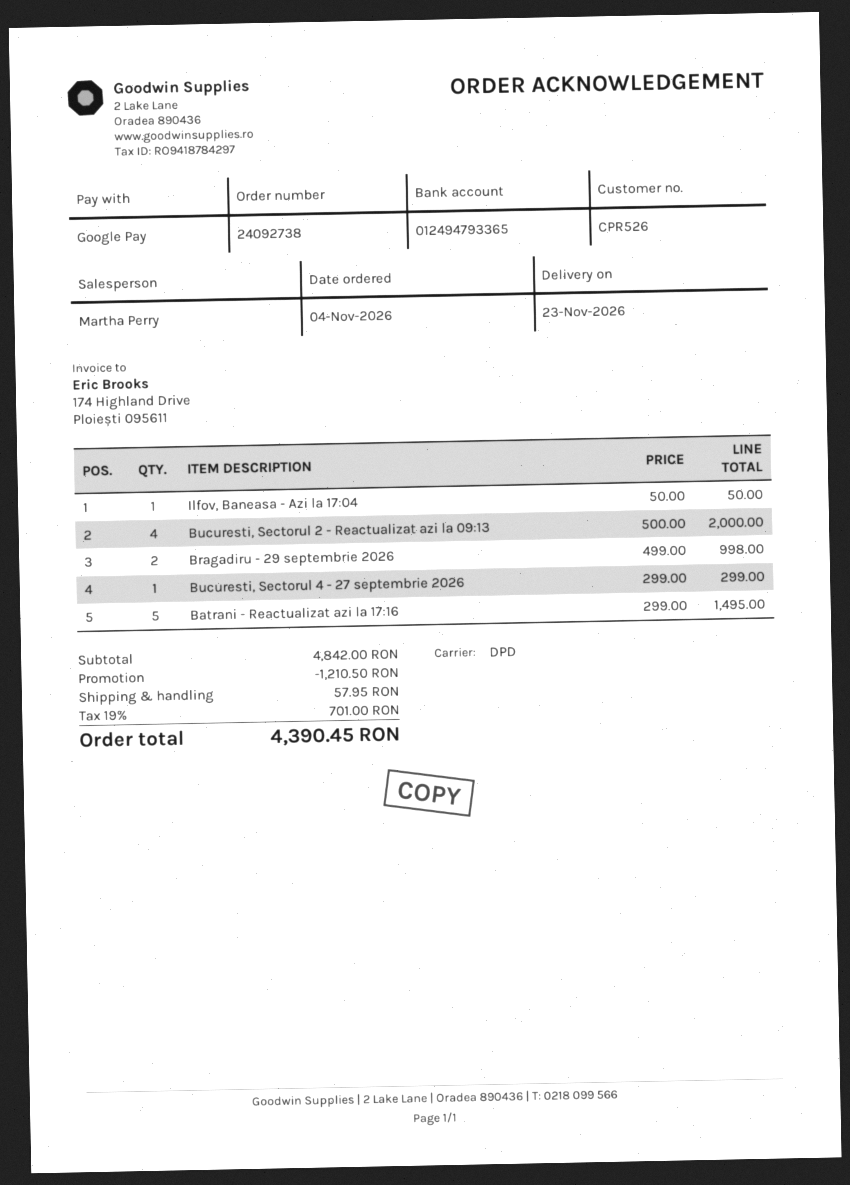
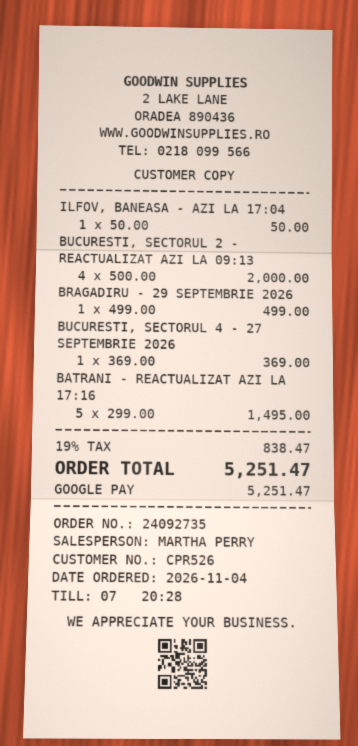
order number: 24092738 -> 24092735
Bragadiru - 29 septembrie 2026: 2 x 499.00 = 998.00 -> 1 x 499.00 = 499.00
Bucuresti, Sectorul 4 - 27 septembrie 2026: 1 x 299.00 = 299.00 -> 1 x 369.00 = 369.00
discount: 1210.50 -> none
shipping: 57.95 -> none
tax: 19% = 701.00 -> 19% = 838.47
total: 4390.45 -> 5251.47

